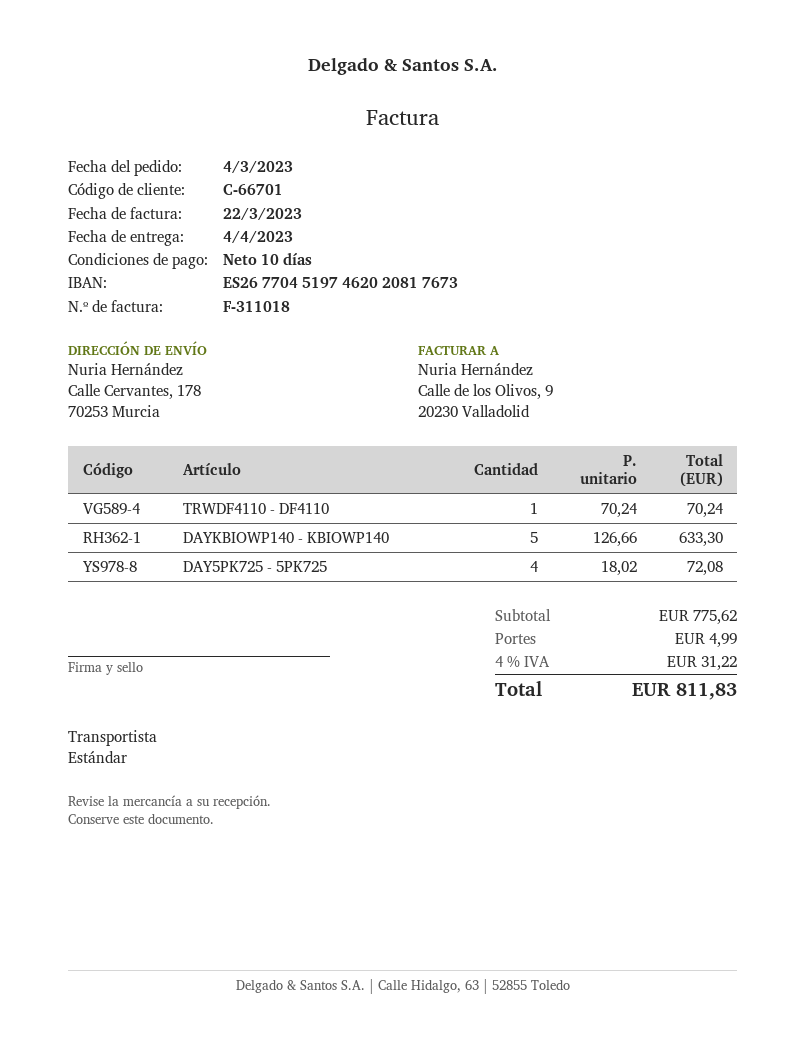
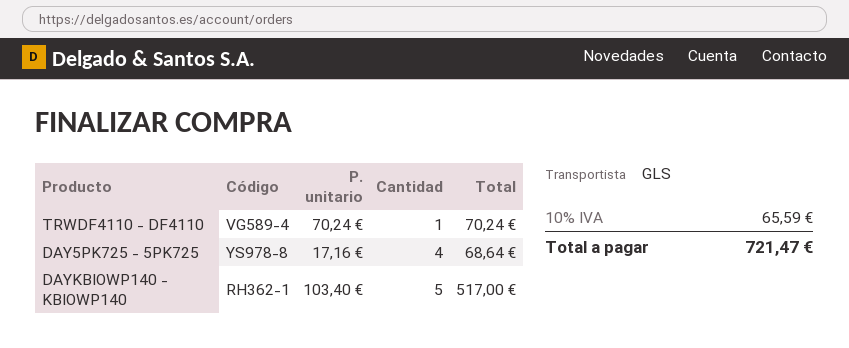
shipping method: standard -> GLS
DAYKBIOWP140 - KBIOWP140: 5 x 126.66 = 633.30 -> 5 x 103.40 = 517.00
DAY5PK725 - 5PK725: 4 x 18.02 = 72.08 -> 4 x 17.16 = 68.64
shipping: 4.99 -> none
tax: 4% = 31.22 -> 10% = 65.59
total: 811.83 -> 721.47

